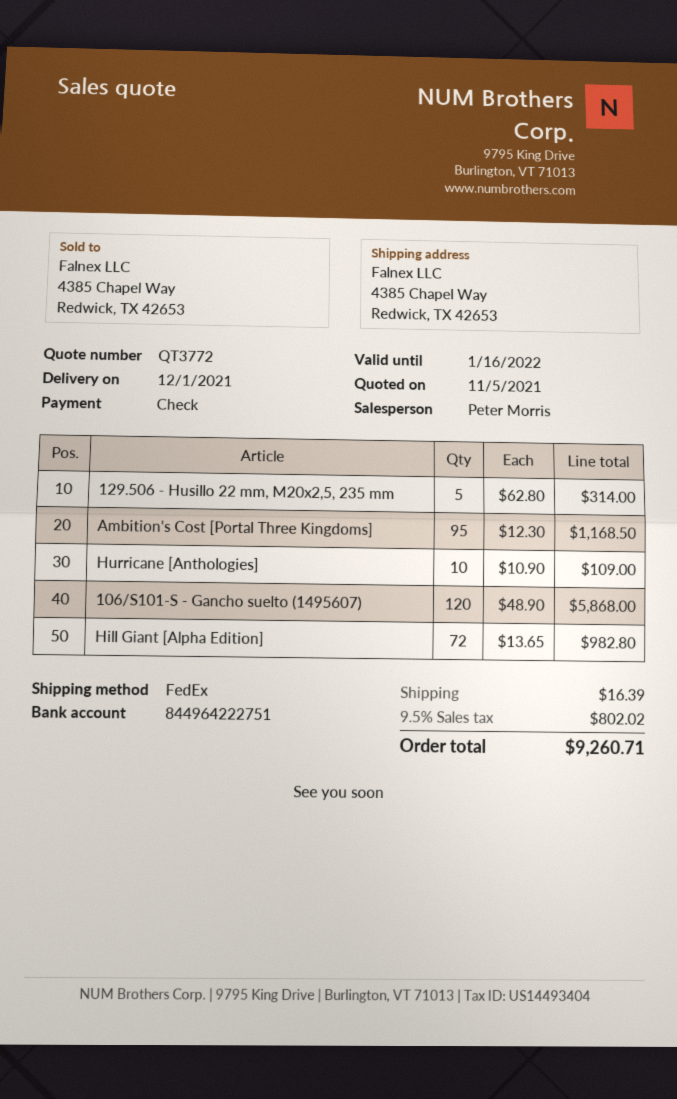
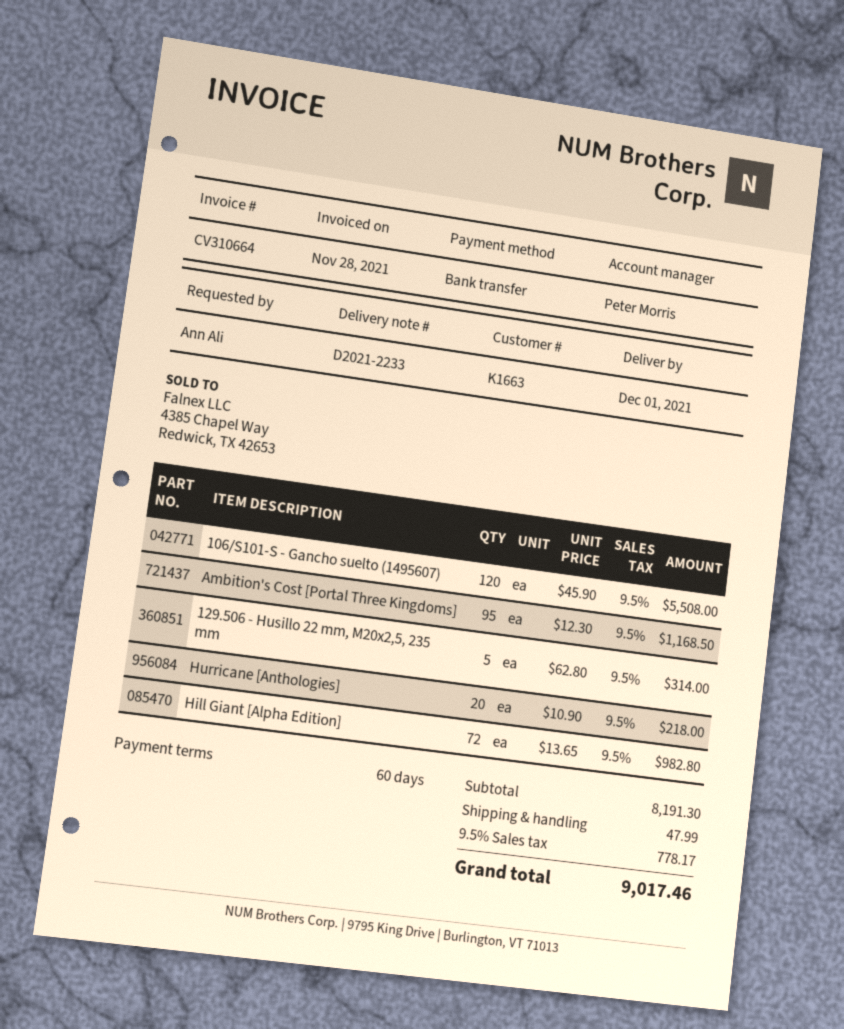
payment method: cheque -> bank transfer
Hurricane [Anthologies]: 10 x 10.90 = 109.00 -> 20 x 10.90 = 218.00
106/S101-S - Gancho suelto (1495607): 120 x 48.90 = 5868.00 -> 120 x 45.90 = 5508.00
shipping: 16.39 -> 47.99
tax: 9.5% = 802.02 -> 9.5% = 778.17
total: 9260.71 -> 9017.46

